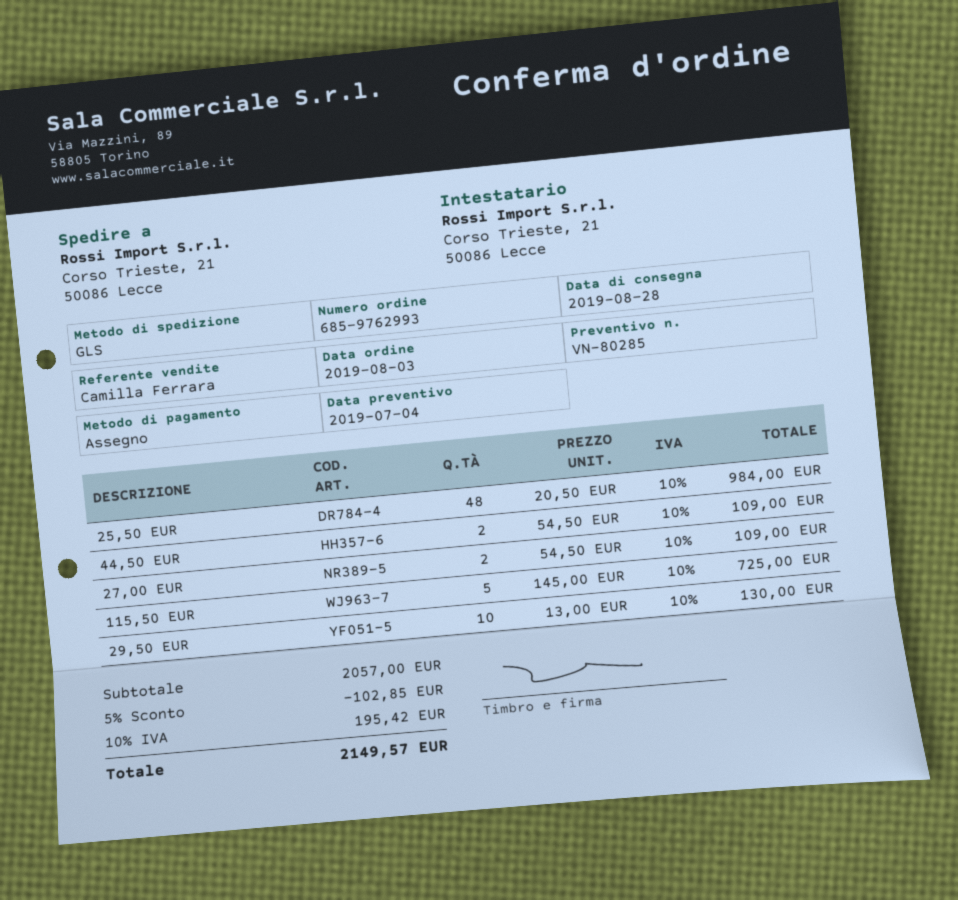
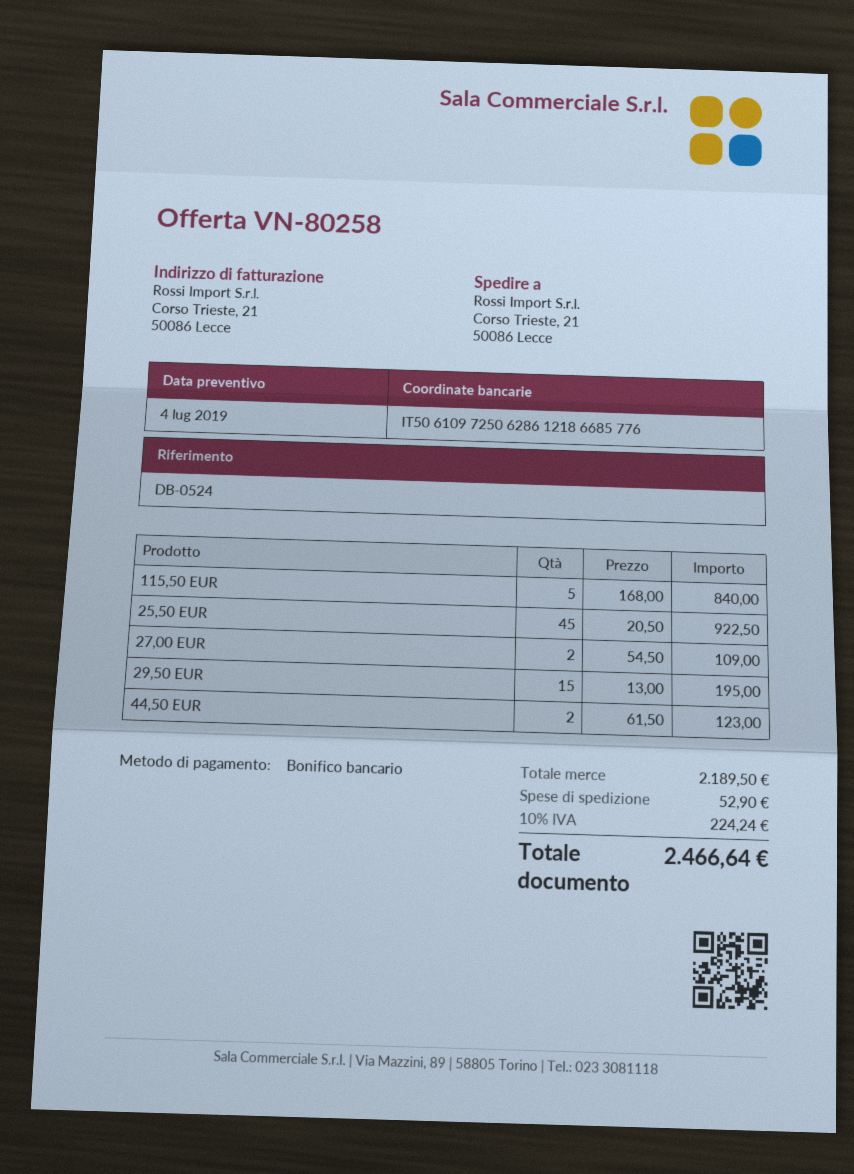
quote number: VN-80285 -> VN-80258
payment method: cheque -> bank transfer
25,50 EUR: 48 x 20.50 = 984.00 -> 45 x 20.50 = 922.50
44,50 EUR: 2 x 54.50 = 109.00 -> 2 x 61.50 = 123.00
115,50 EUR: 5 x 145.00 = 725.00 -> 5 x 168.00 = 840.00
29,50 EUR: 10 x 13.00 = 130.00 -> 15 x 13.00 = 195.00
subtotal: 2057.00 -> 2189.50
discount: 5% = 102.85 -> none
shipping: none -> 52.90
tax: 10% = 195.42 -> 10% = 224.24
total: 2149.57 -> 2466.64

